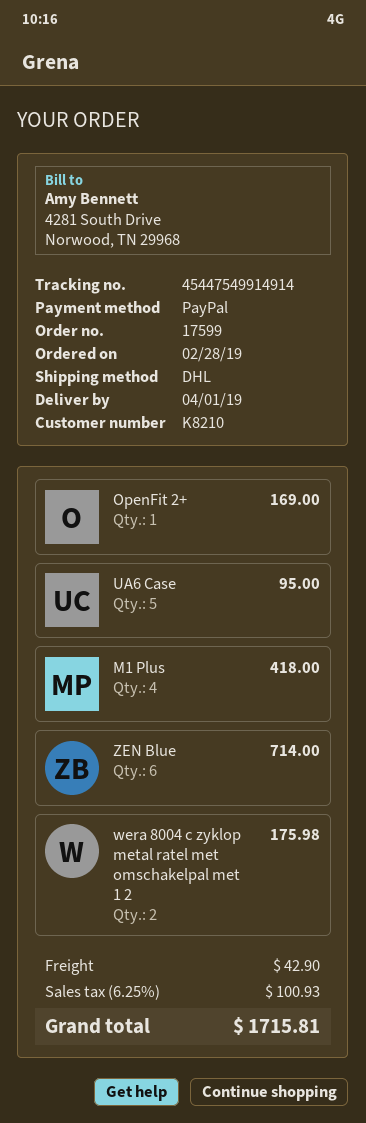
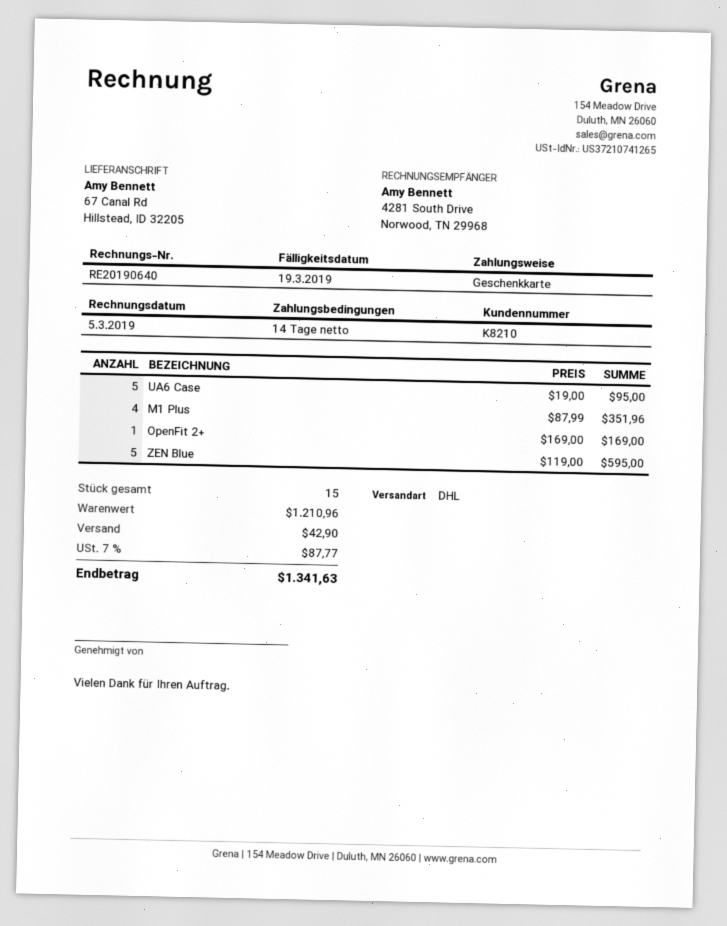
payment method: PayPal -> gift card
M1 Plus: 4 for 418.00 -> 4 for 351.96
ZEN Blue: 6 for 714.00 -> 5 for 595.00
wera 8004 c zyklop metal ratel met omschakelpal met 1 2: 2 for 175.98 -> none
tax: 6.25% = 100.93 -> 7% = 87.77
total: 1715.81 -> 1341.63

